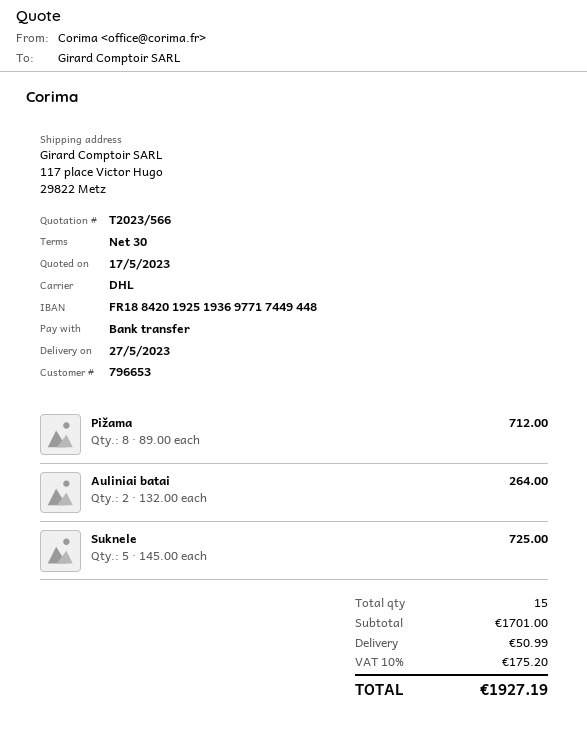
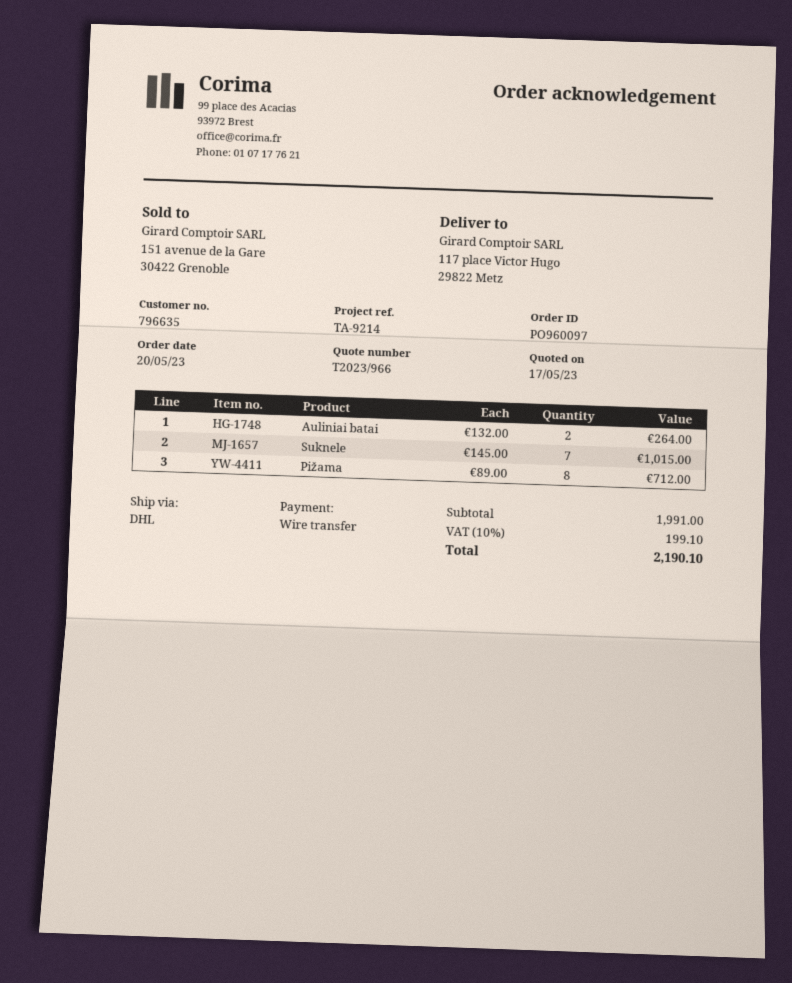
quote number: T2023/566 -> T2023/966
customer number: 796653 -> 796635
Suknele: 5 x 145.00 = 725.00 -> 7 x 145.00 = 1015.00
subtotal: 1701.00 -> 1991.00
shipping: 50.99 -> none
tax: 10% = 175.20 -> 10% = 199.10
total: 1927.19 -> 2190.10

